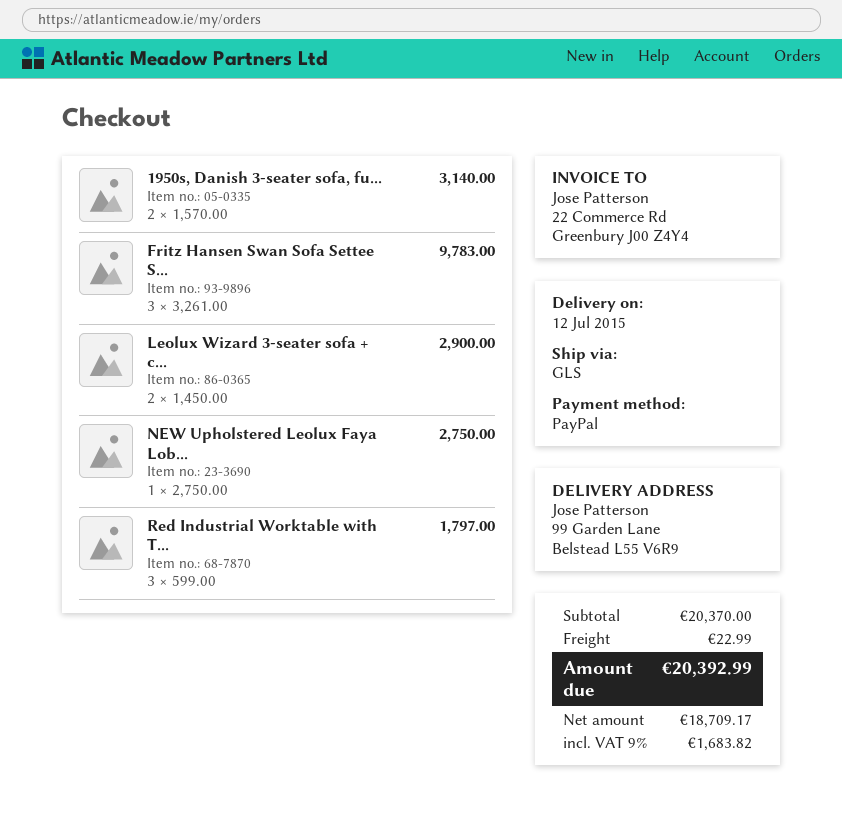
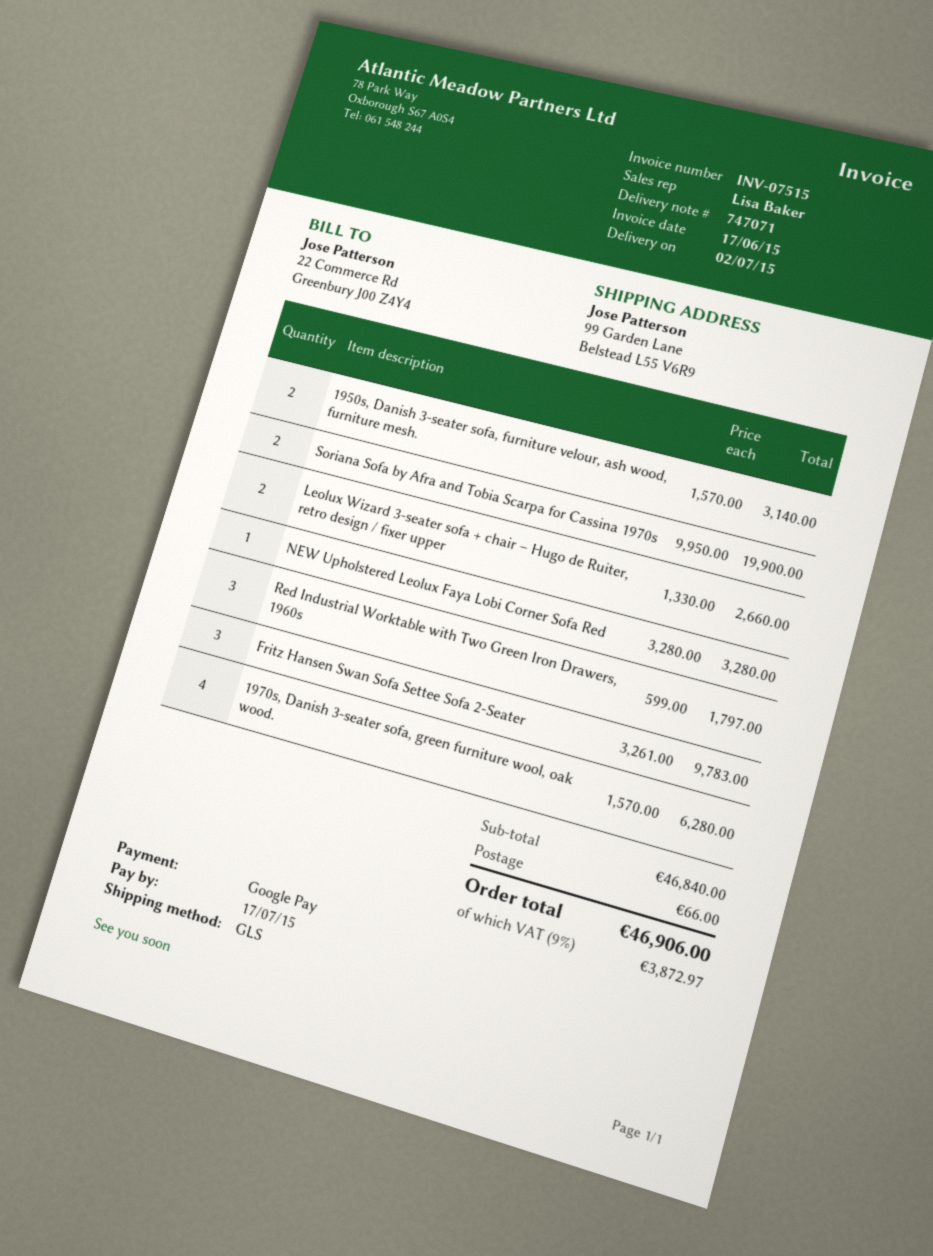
delivery date: 2015-07-12 -> 2015-07-02
payment method: PayPal -> Google Pay
Leolux Wizard 3-seater sofa + c...: 2 x 1450.00 = 2900.00 -> 2 x 1330.00 = 2660.00
NEW Upholstered Leolux Faya Lob...: 1 x 2750.00 = 2750.00 -> 1 x 3280.00 = 3280.00
Soriana Sofa by Afra and Tobia Scarpa for Cassina 1970s: none -> 2 x 9950.00 = 19900.00
1970s, Danish 3-seater sofa, green furniture wool, oak wood.: none -> 4 x 1570.00 = 6280.00
subtotal: 20370.00 -> 46840.00
shipping: 22.99 -> 66.00
tax: 9% = 1683.82 -> 9% = 3872.97
total: 20392.99 -> 46906.00

